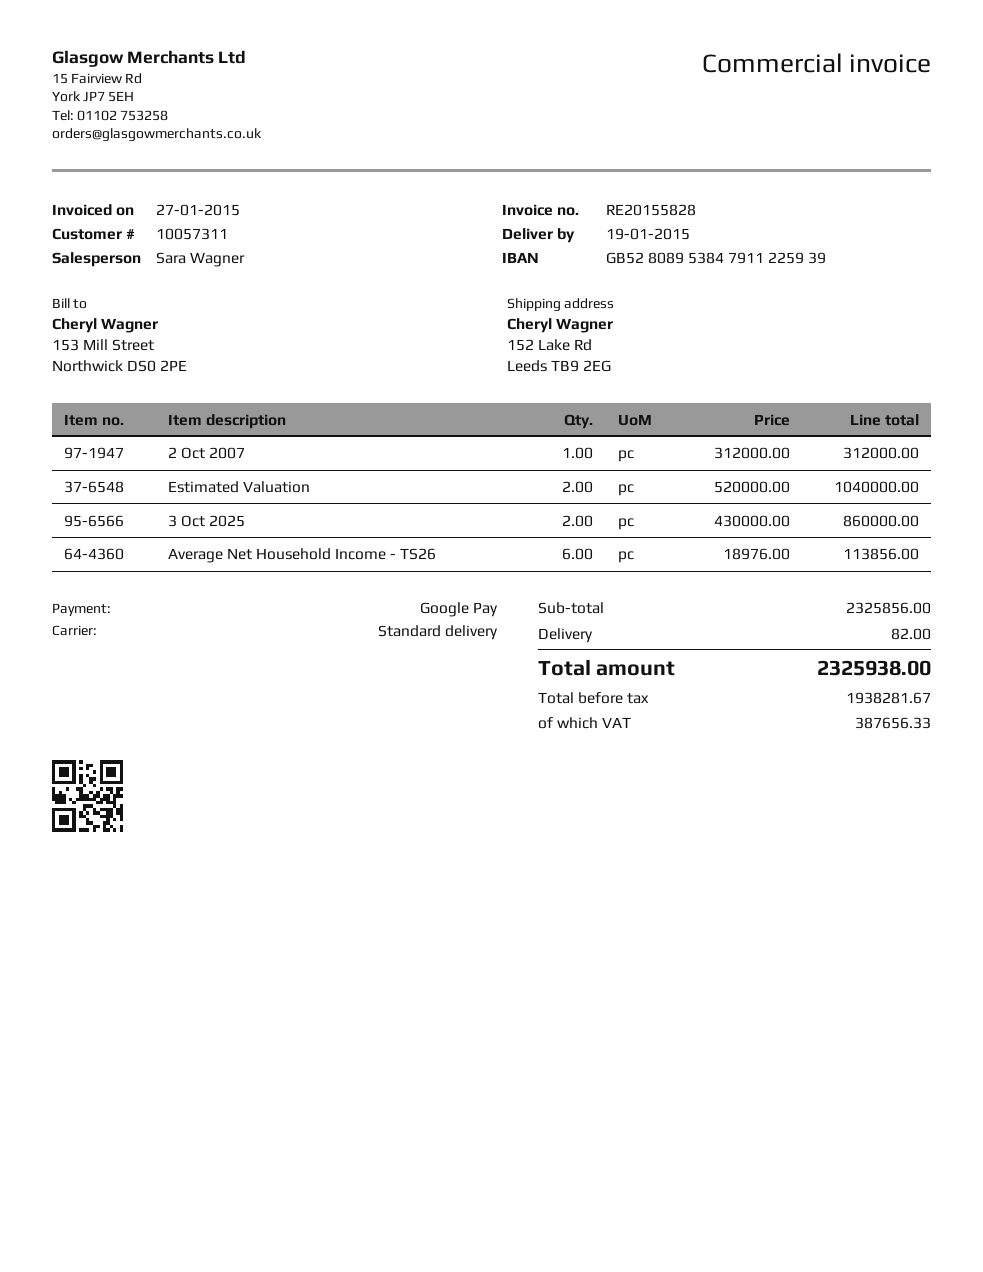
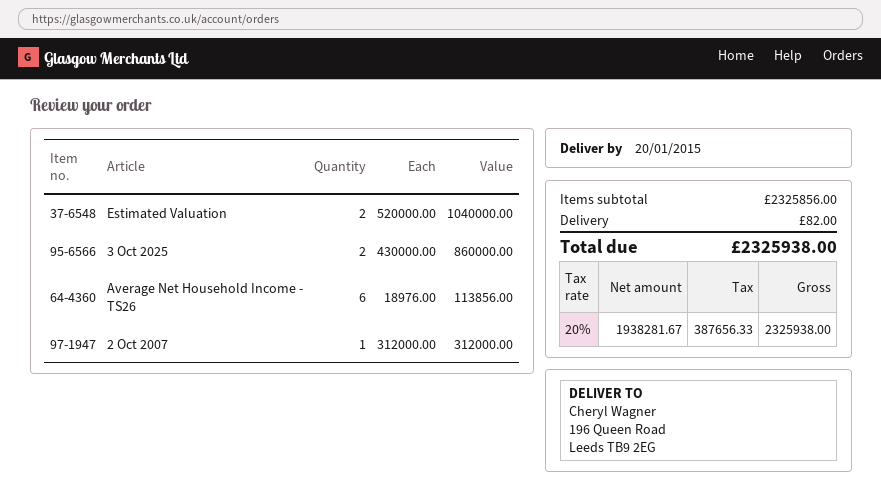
delivery date: 2015-01-19 -> 2015-01-20
ship to: 152 Lake Rd, Leeds TB9 2EG -> 196 Queen Road, Leeds TB9 2EG

